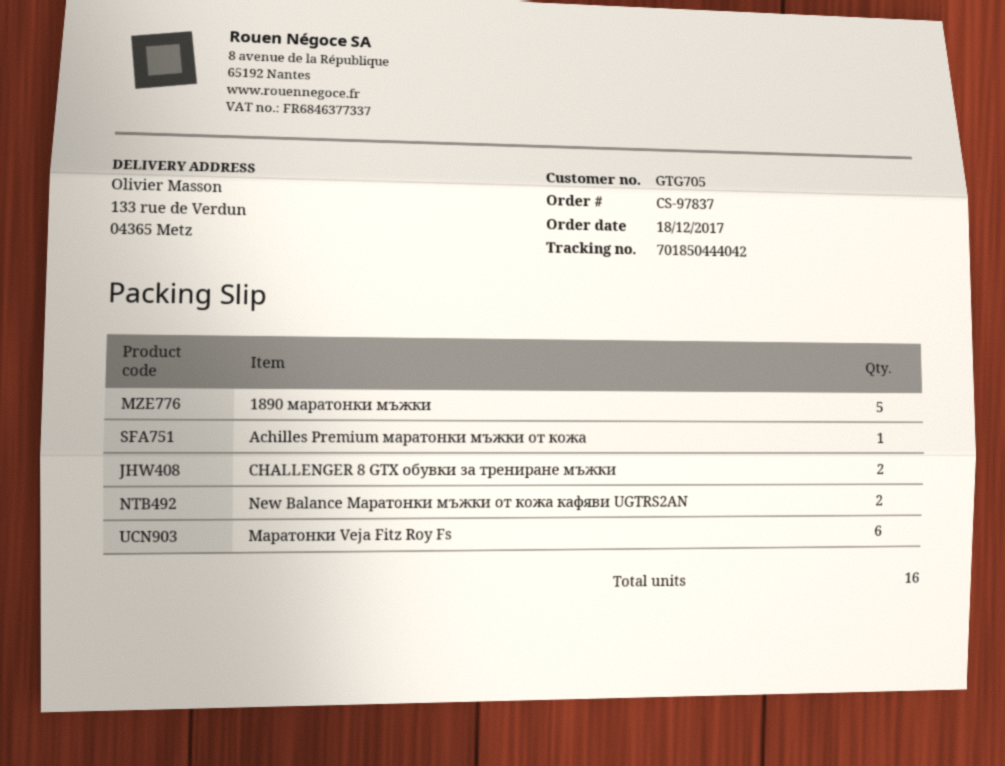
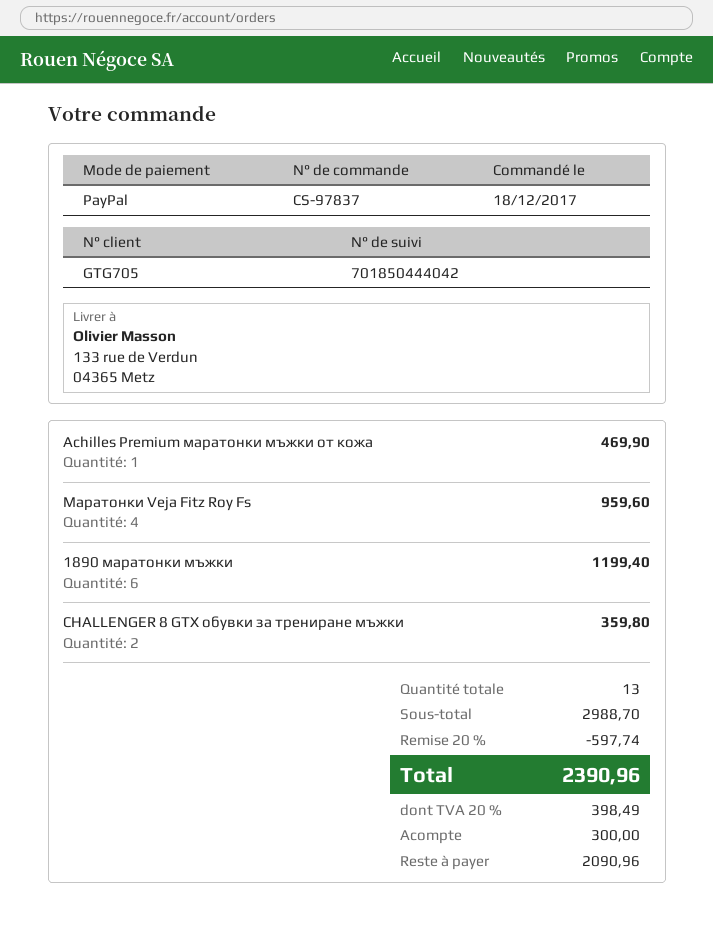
1890 маратонки мъжки: 5 -> 6
New Balance Маратонки мъжки от кожа кафяви UGTRS2AN: 2 -> none
Маратонки Veja Fitz Roy Fs: 6 -> 4
total quantity: 16 -> 13

